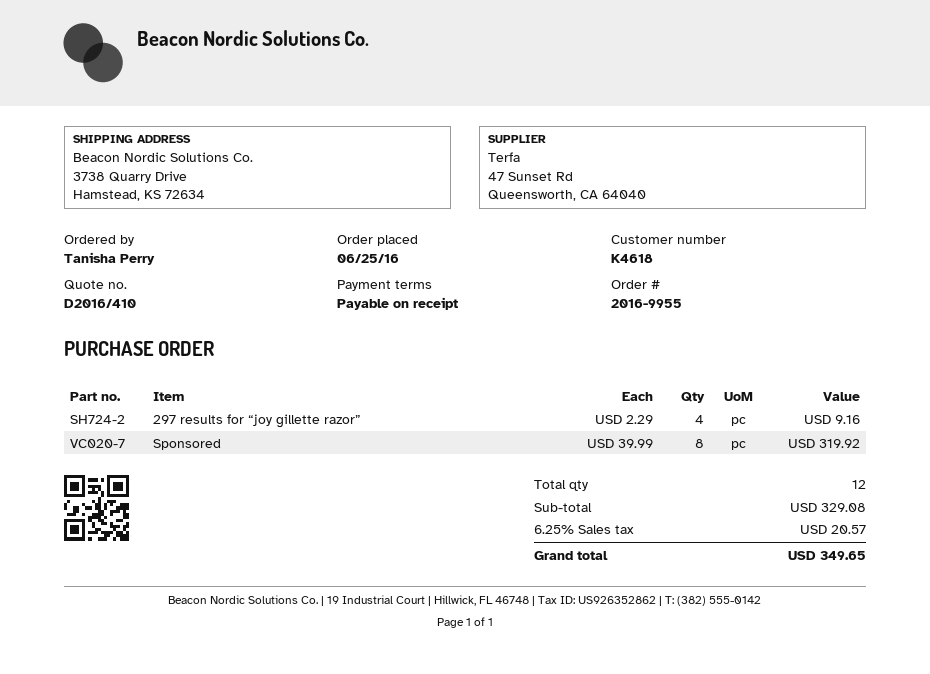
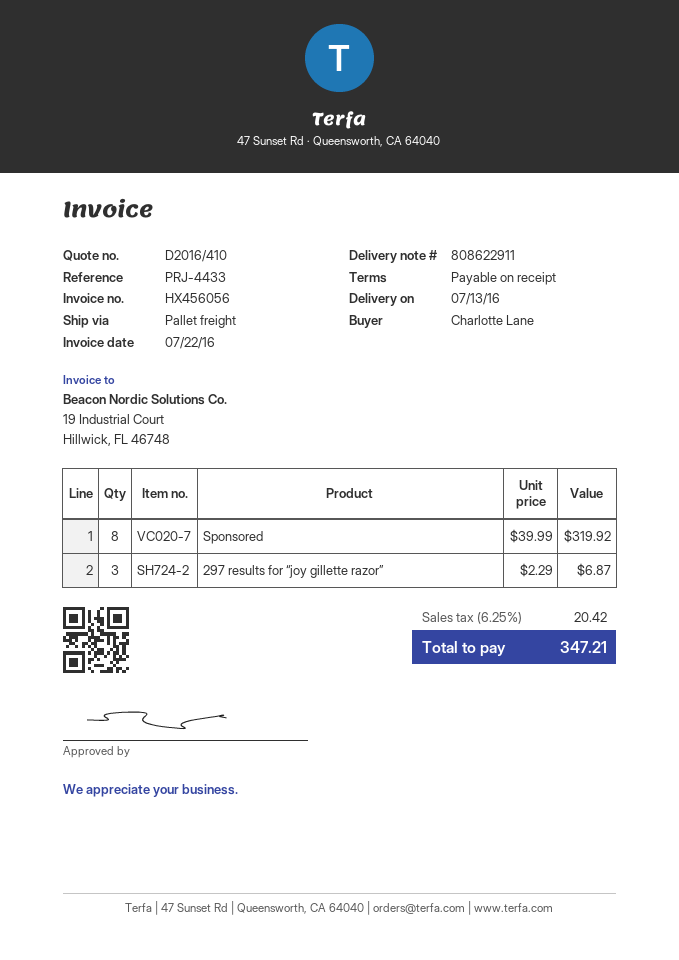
ordered by: Tanisha Perry -> Charlotte Lane
297 results for “joy gillette razor”: 4 x 2.29 = 9.16 -> 3 x 2.29 = 6.87
tax: 6.25% = 20.57 -> 6.25% = 20.42
total: 349.65 -> 347.21

